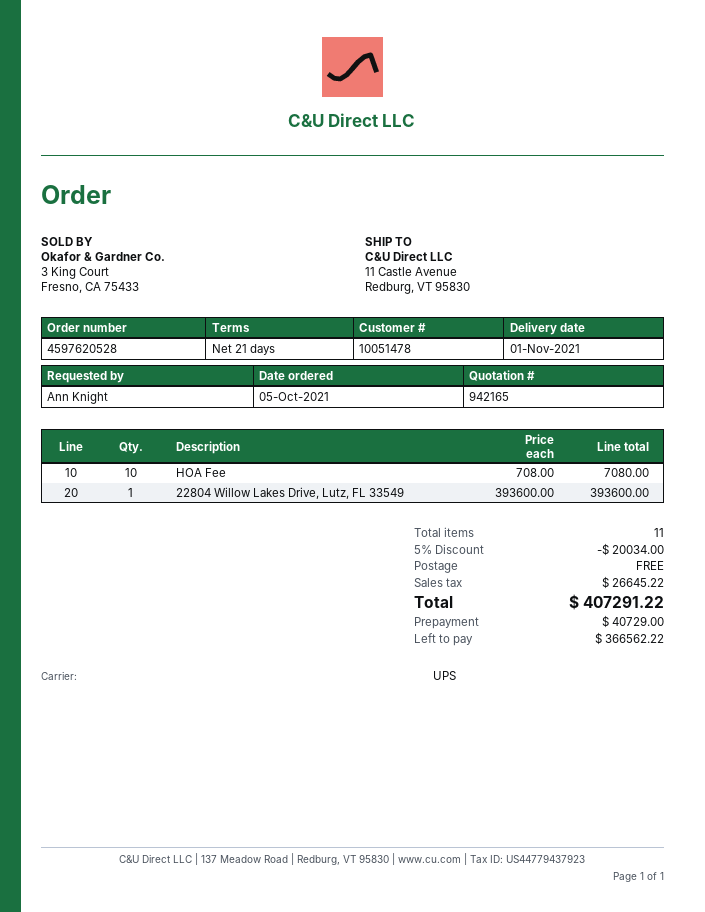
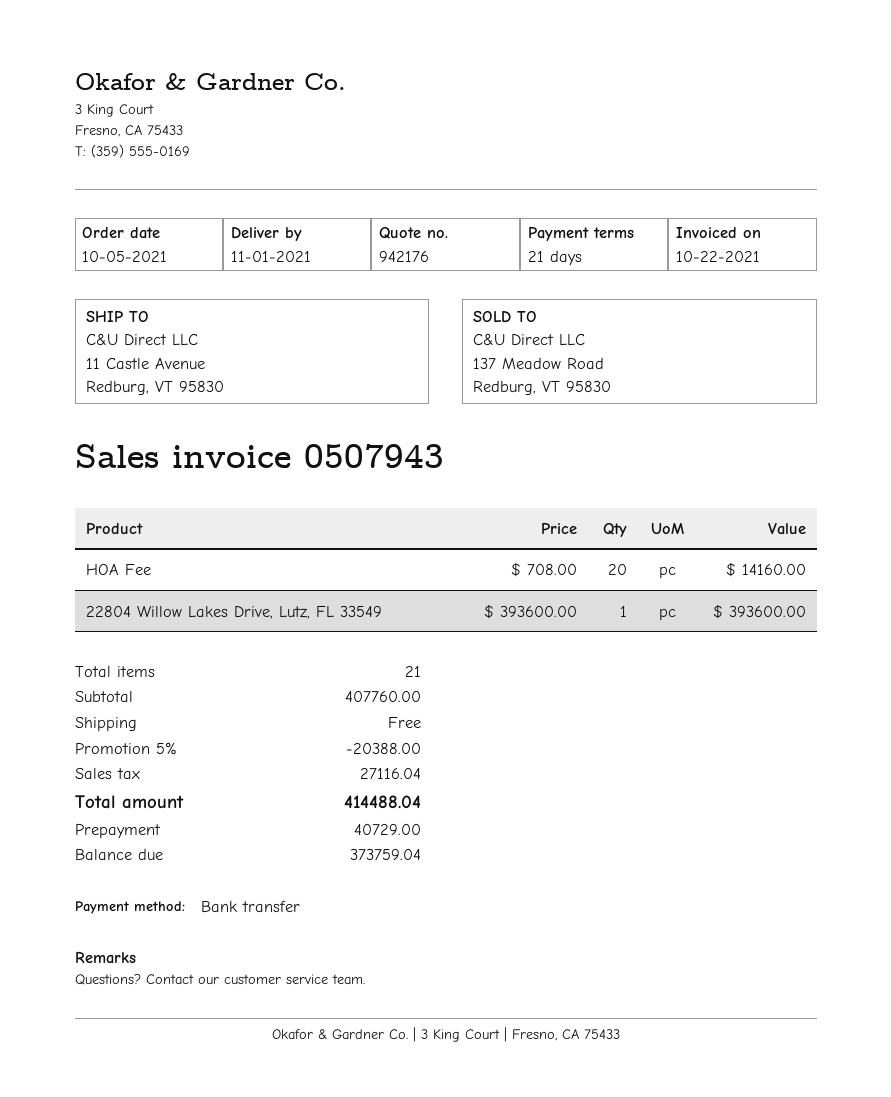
quote number: 942165 -> 942176
HOA Fee: 10 x 708.00 = 7080.00 -> 20 x 708.00 = 14160.00
total quantity: 11 -> 21
discount: 5% = 20034.00 -> 5% = 20388.00
tax: 26645.22 -> 27116.04
total: 407291.22 -> 414488.04
balance: 366562.22 -> 373759.04

